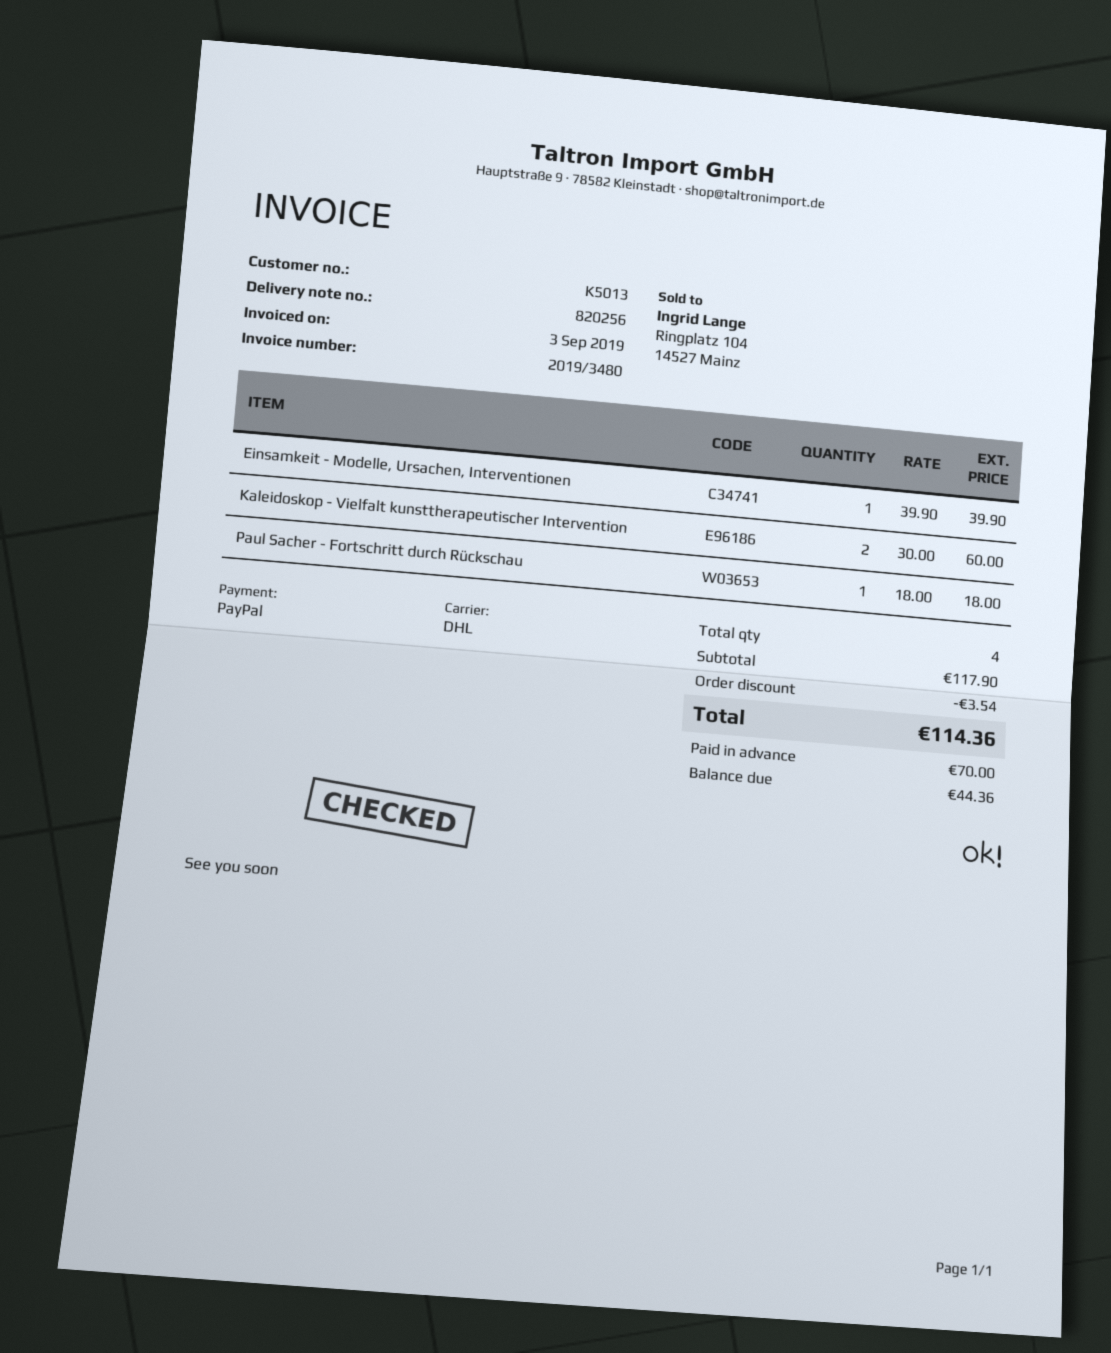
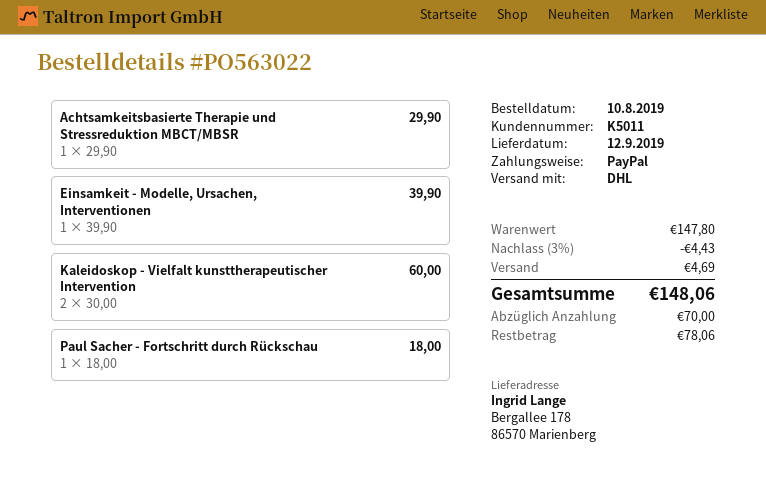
customer number: K5013 -> K5011
Achtsamkeitsbasierte Therapie und Stressreduktion MBCT/MBSR: none -> 1 x 29.90 = 29.90
subtotal: 117.90 -> 147.80
discount: 3.54 -> 4.43
shipping: none -> 4.69
total: 114.36 -> 148.06
balance: 44.36 -> 78.06

